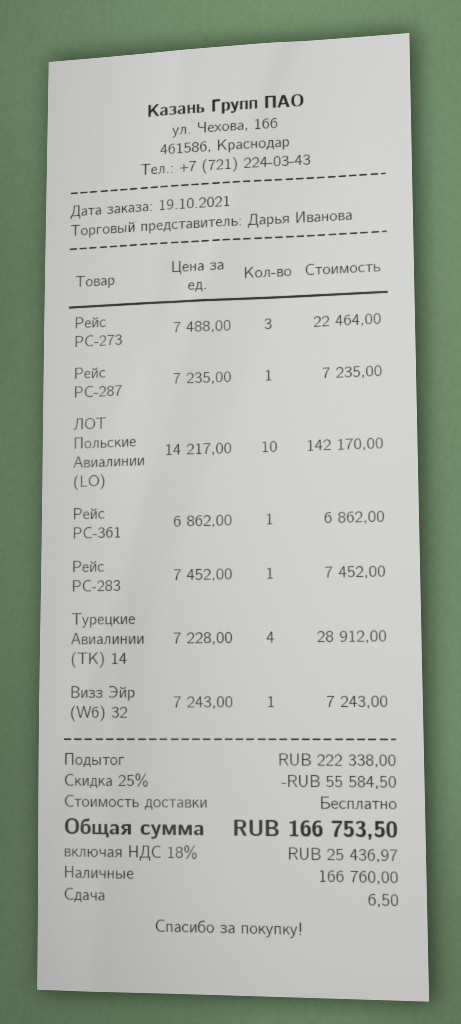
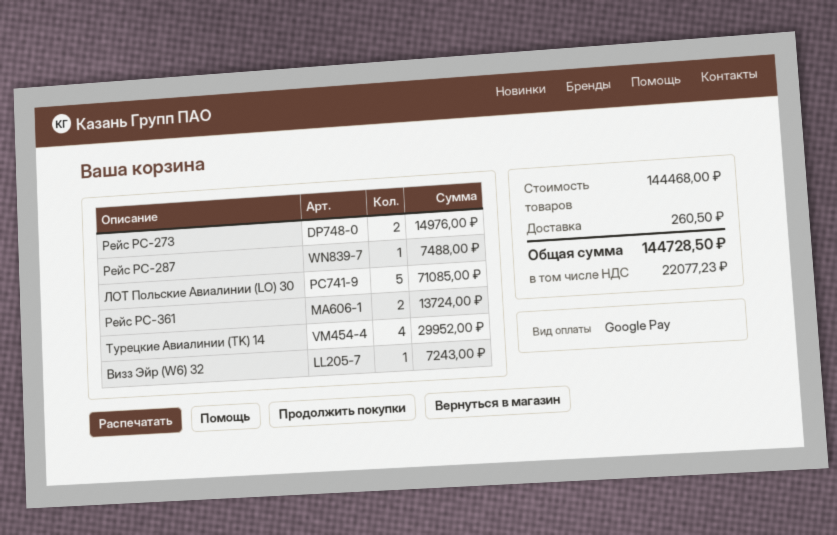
payment method: cash -> Google Pay
Рейс PC-273: 3 for 22464.00 -> 2 for 14976.00
Рейс PC-287: 1 for 7235.00 -> 1 for 7488.00
ЛОТ Польские Авиалинии (LO): 10 for 142170.00 -> 5 for 71085.00
Рейс PC-361: 1 for 6862.00 -> 2 for 13724.00
Рейс PC-283: 1 for 7452.00 -> none
Турецкие Авиалинии (TK) 14: 4 for 28912.00 -> 4 for 29952.00
subtotal: 222338.00 -> 144468.00
discount: 25% = 55584.50 -> none
shipping: 0.00 -> 260.50
tax: 25436.97 -> 22077.23
total: 166753.50 -> 144728.50

